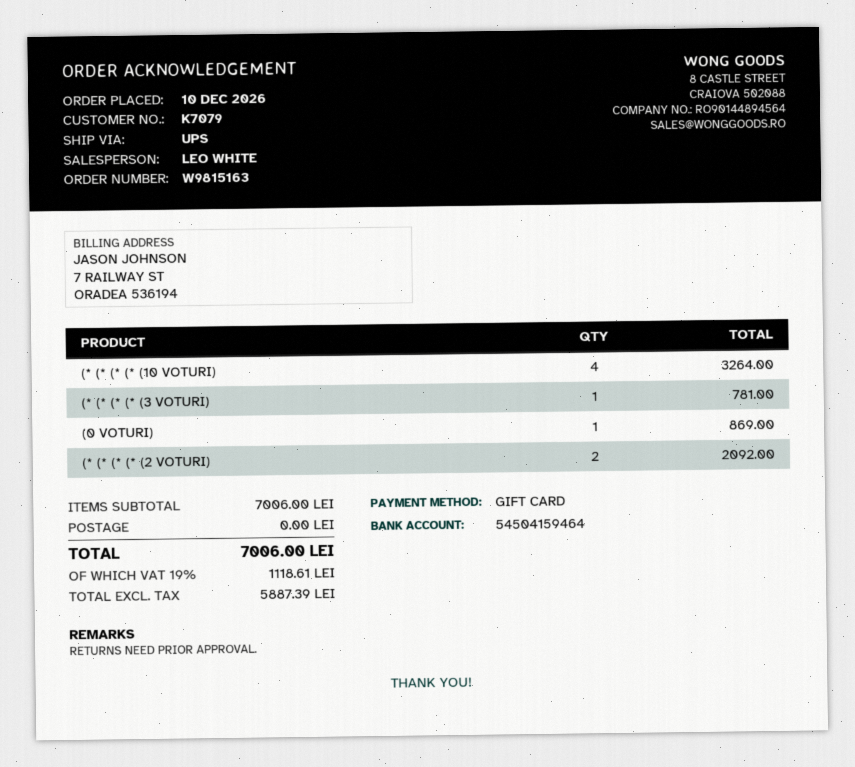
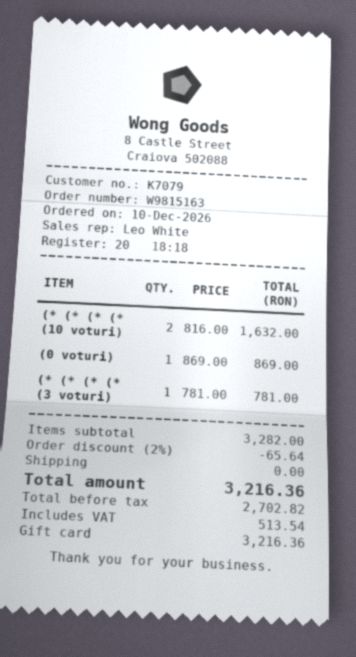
(* (* (* (* (10 VOTURI): 4 for 3264.00 -> 2 for 1632.00
(* (* (* (* (2 VOTURI): 2 for 2092.00 -> none
subtotal: 7006.00 -> 3282.00
discount: none -> 2% = 65.64
net: 5887.39 -> 2702.82
tax: 1118.61 -> 513.54
total: 7006.00 -> 3216.36

